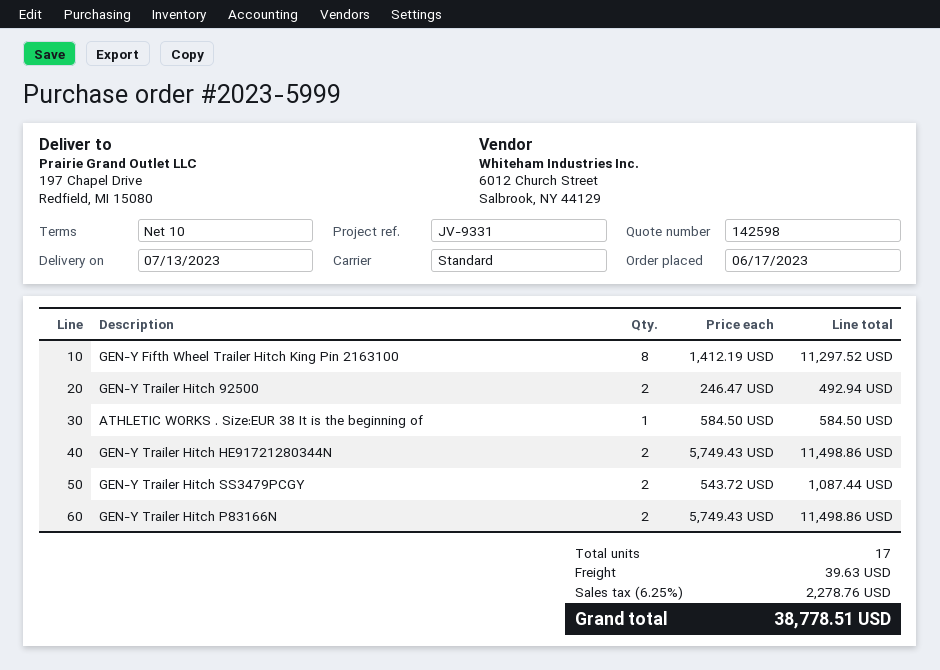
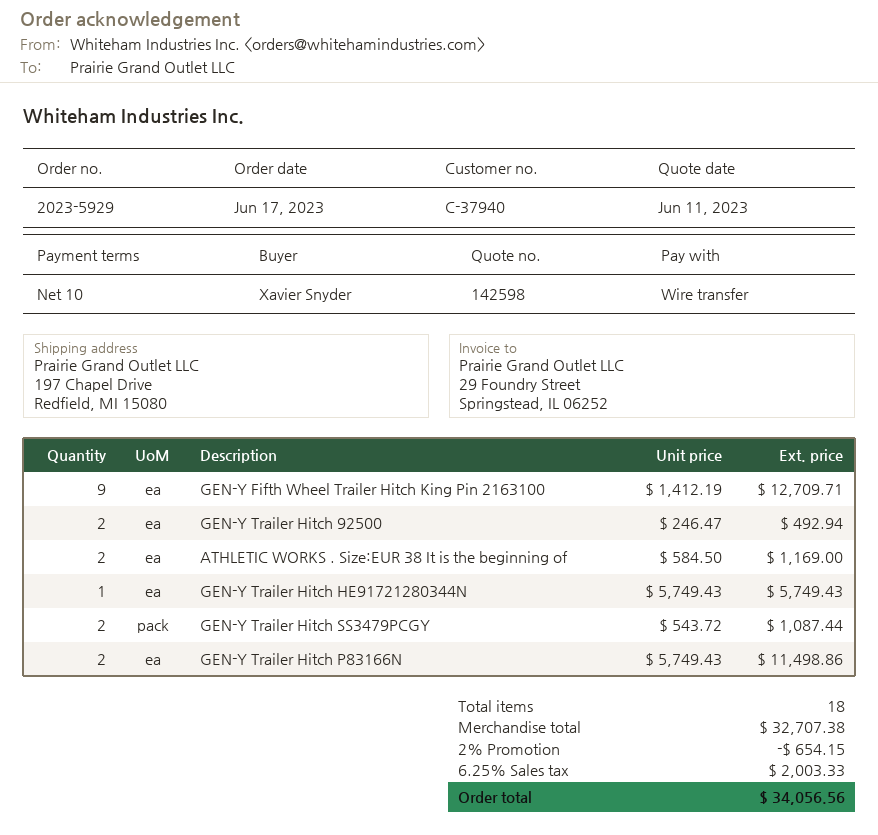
order number: 2023-5999 -> 2023-5929
GEN-Y Fifth Wheel Trailer Hitch King Pin 2163100: 8 x 1412.19 = 11297.52 -> 9 x 1412.19 = 12709.71
ATHLETIC WORKS . Size:EUR 38 It is the beginning of: 1 x 584.50 = 584.50 -> 2 x 584.50 = 1169.00
GEN-Y Trailer Hitch HE91721280344N: 2 x 5749.43 = 11498.86 -> 1 x 5749.43 = 5749.43
total quantity: 17 -> 18
discount: none -> 2% = 654.15
shipping: 39.63 -> none
tax: 6.25% = 2278.76 -> 6.25% = 2003.33
total: 38778.51 -> 34056.56

